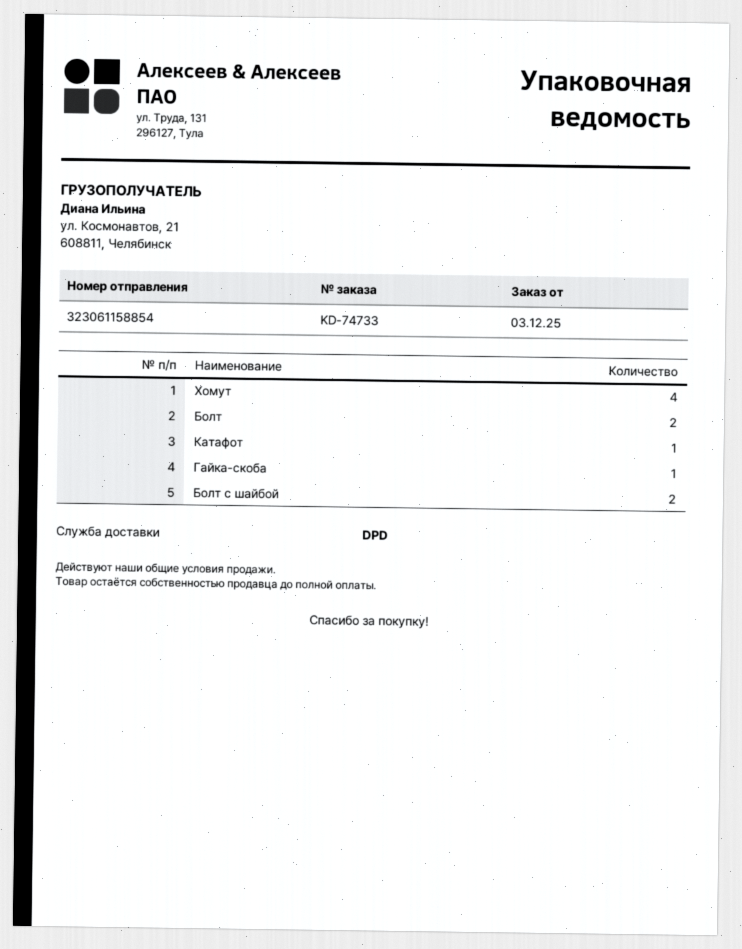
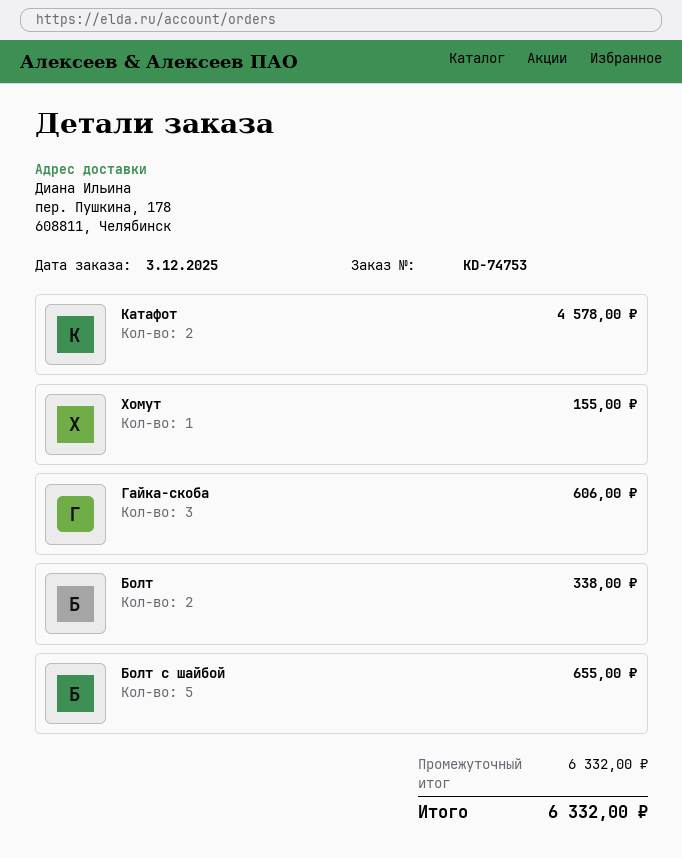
order number: KD-74733 -> KD-74753
ship to: ул. Космонавтов, 21, 608811, Челябинск -> пер. Пушкина, 178, 608811, Челябинск
Хомут: 4 -> 1
Катафот: 1 -> 2
Гайка-скоба: 1 -> 3
Болт с шайбой: 2 -> 5

